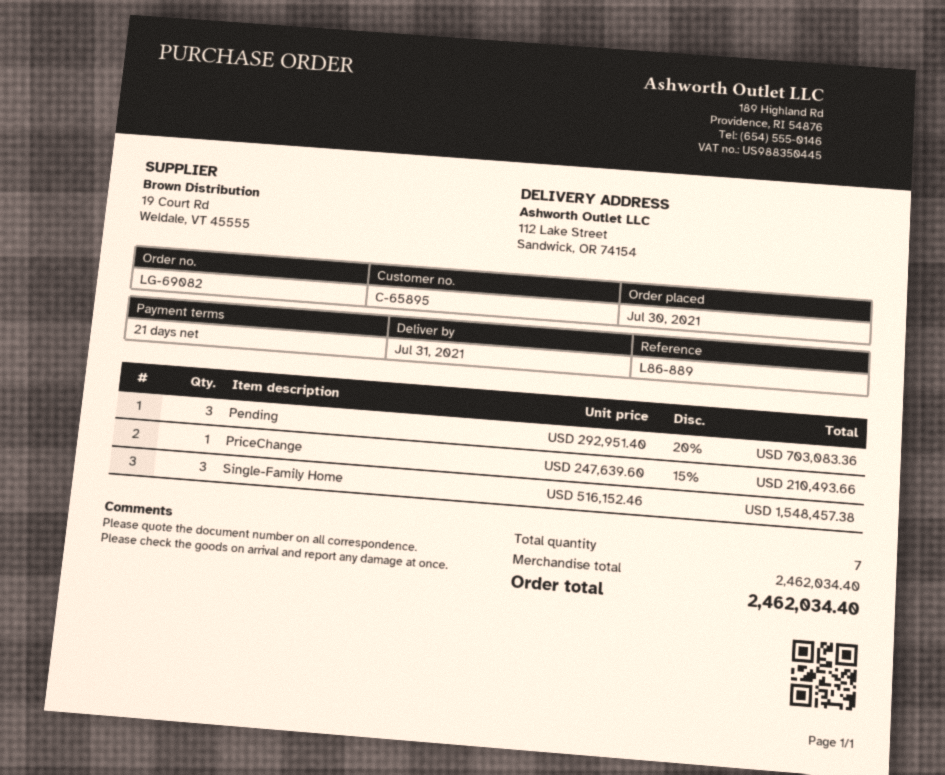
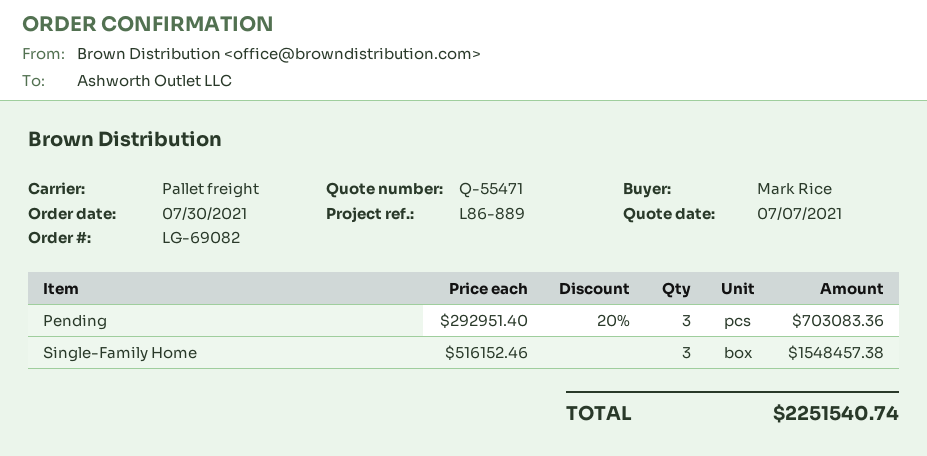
PriceChange: 1 x 247639.60 - 15% = 210493.66 -> none
total: 2462034.40 -> 2251540.74

